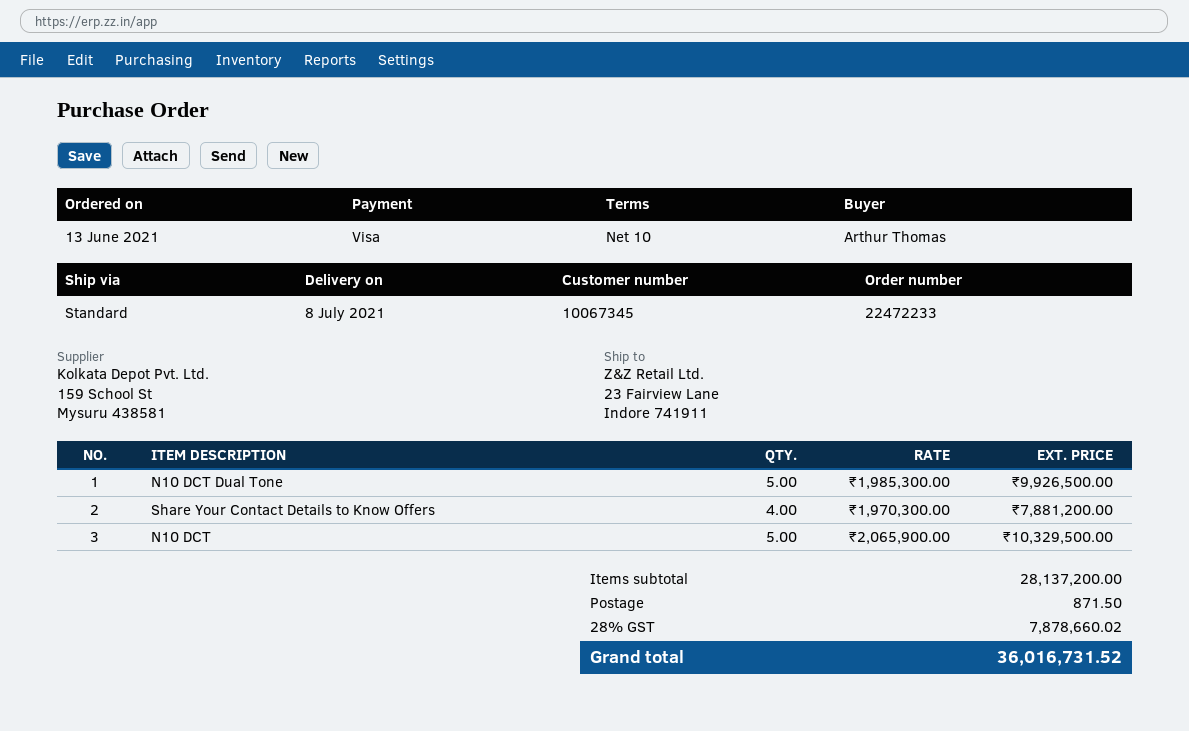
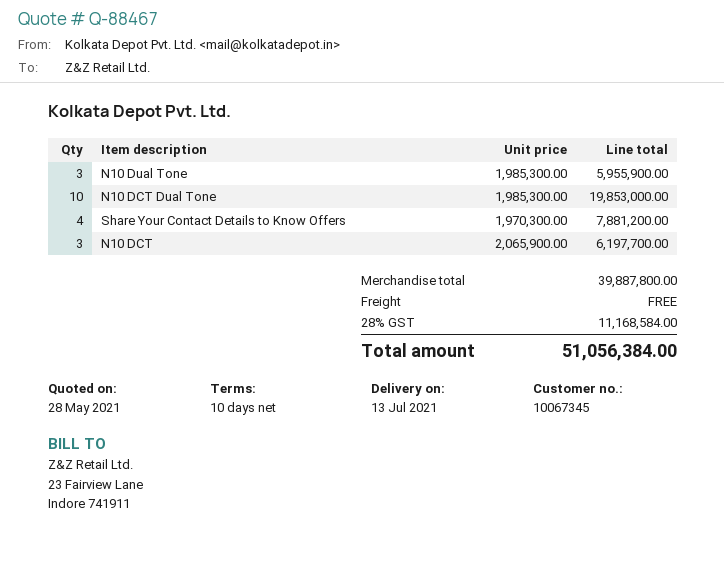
delivery date: 2021-07-08 -> 2021-07-13
N10 DCT Dual Tone: 5 x 1985300.00 = 9926500.00 -> 10 x 1985300.00 = 19853000.00
N10 DCT: 5 x 2065900.00 = 10329500.00 -> 3 x 2065900.00 = 6197700.00
N10 Dual Tone: none -> 3 x 1985300.00 = 5955900.00
subtotal: 28137200.00 -> 39887800.00
shipping: 871.50 -> 0.00
tax: 28% = 7878660.02 -> 28% = 11168584.00
total: 36016731.52 -> 51056384.00

